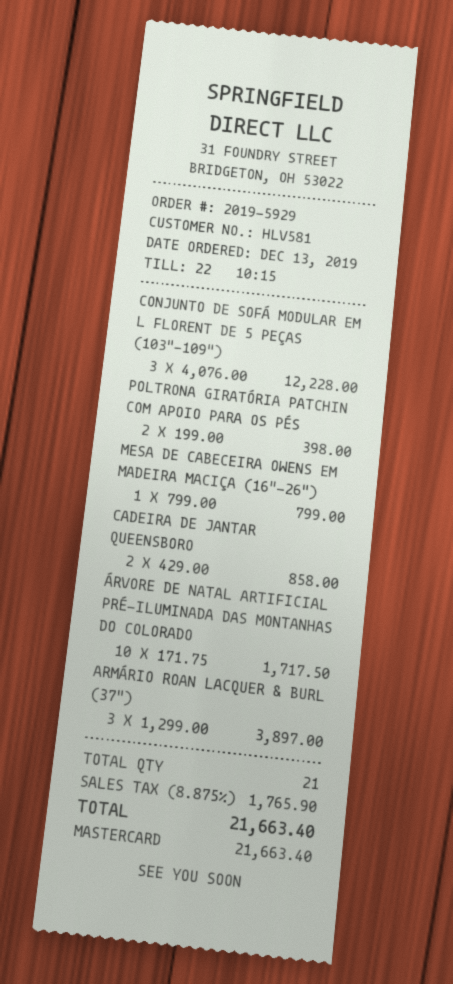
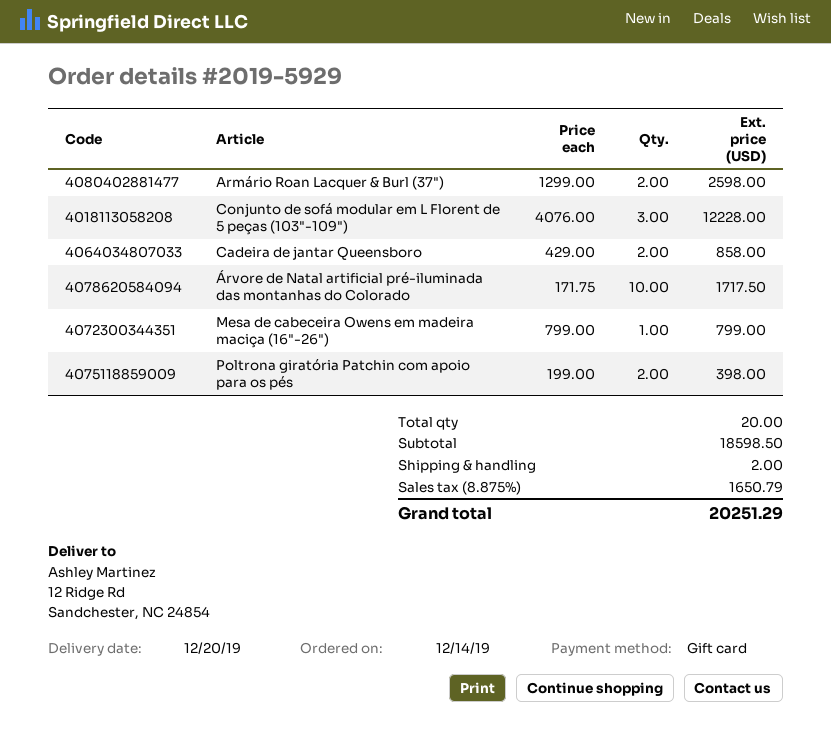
order date: 2019-12-13 -> 2019-12-14
payment method: Mastercard -> gift card
ARMÁRIO ROAN LACQUER & BURL (37"): 3 x 1299.00 = 3897.00 -> 2 x 1299.00 = 2598.00
total quantity: 21 -> 20
shipping: none -> 2.00
tax: 8.875% = 1765.90 -> 8.875% = 1650.79
total: 21663.40 -> 20251.29

